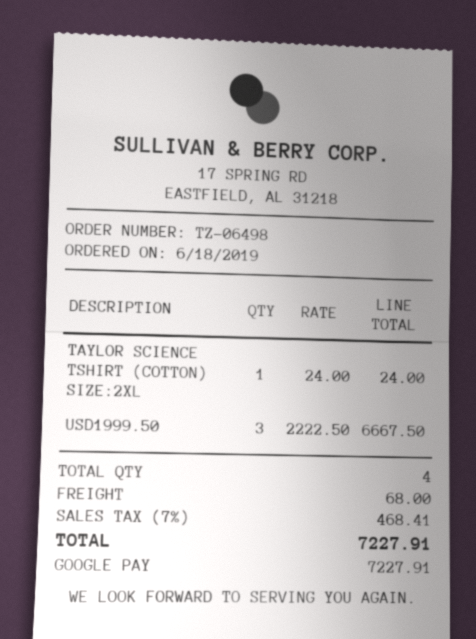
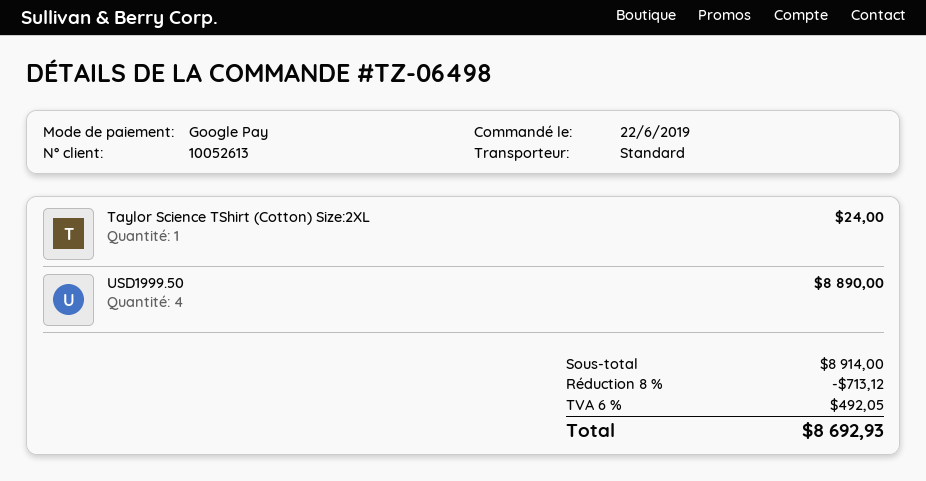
order date: 2019-06-18 -> 2019-06-22
USD1999.50: 3 for 6667.50 -> 4 for 8890.00
discount: none -> 8% = 713.12
shipping: 68.00 -> none
tax: 7% = 468.41 -> 6% = 492.05
total: 7227.91 -> 8692.93

